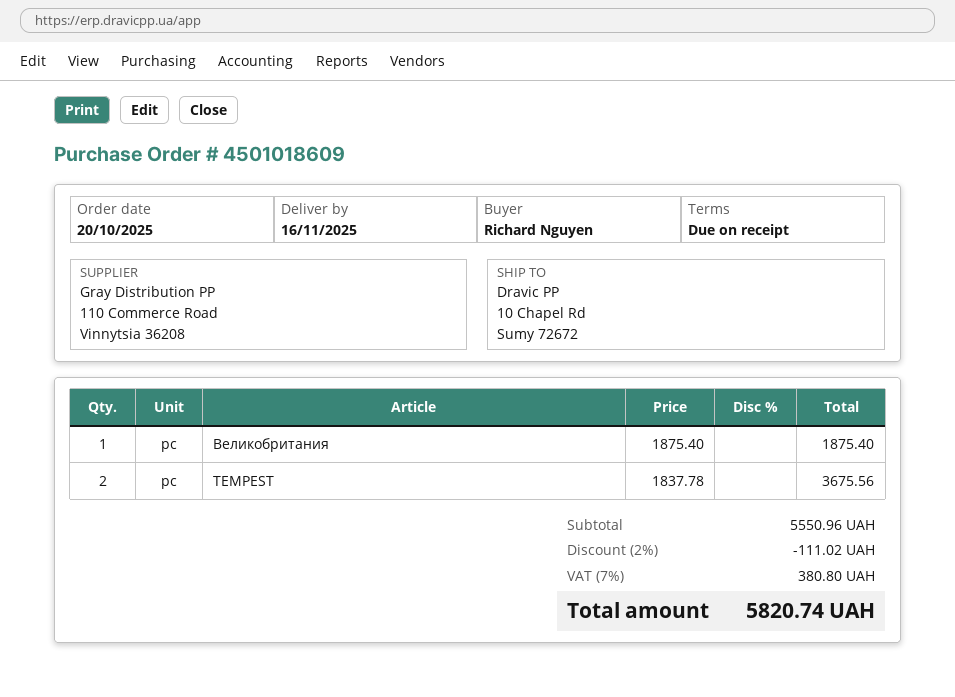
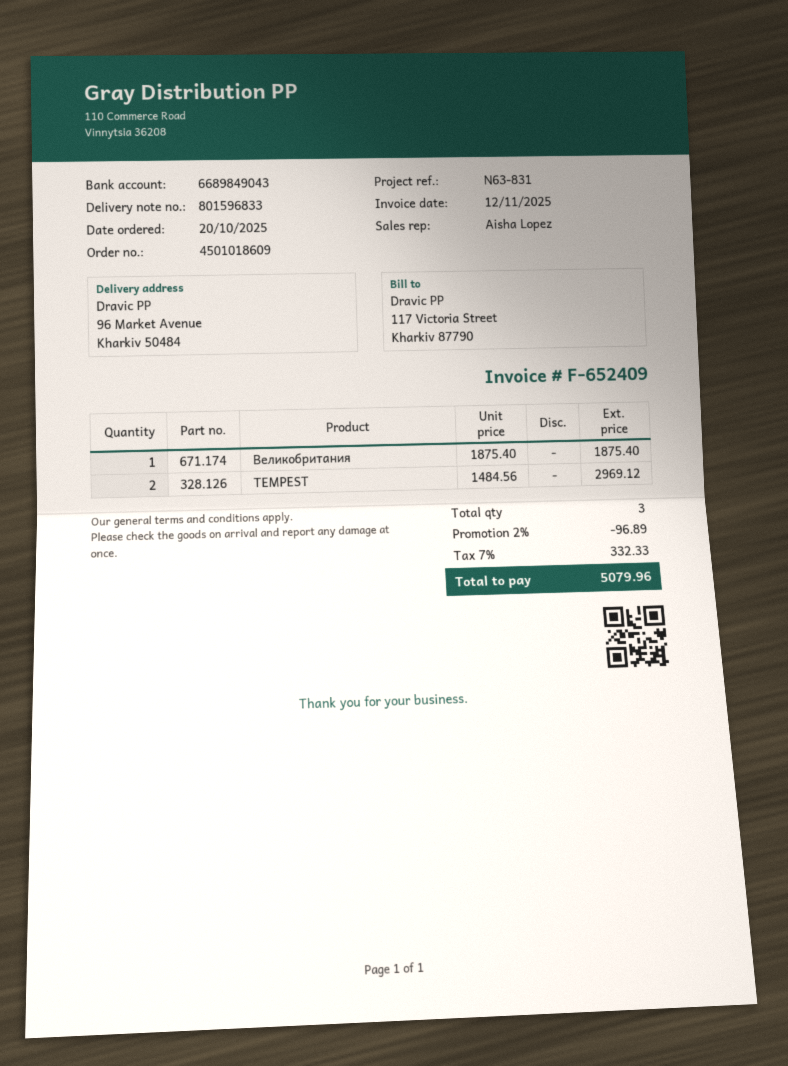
ship to: 10 Chapel Rd, Sumy 72672 -> 96 Market Avenue, Kharkiv 50484
TEMPEST: 2 x 1837.78 = 3675.56 -> 2 x 1484.56 = 2969.12
discount: 2% = 111.02 -> 2% = 96.89
tax: 7% = 380.80 -> 7% = 332.33
total: 5820.74 -> 5079.96

